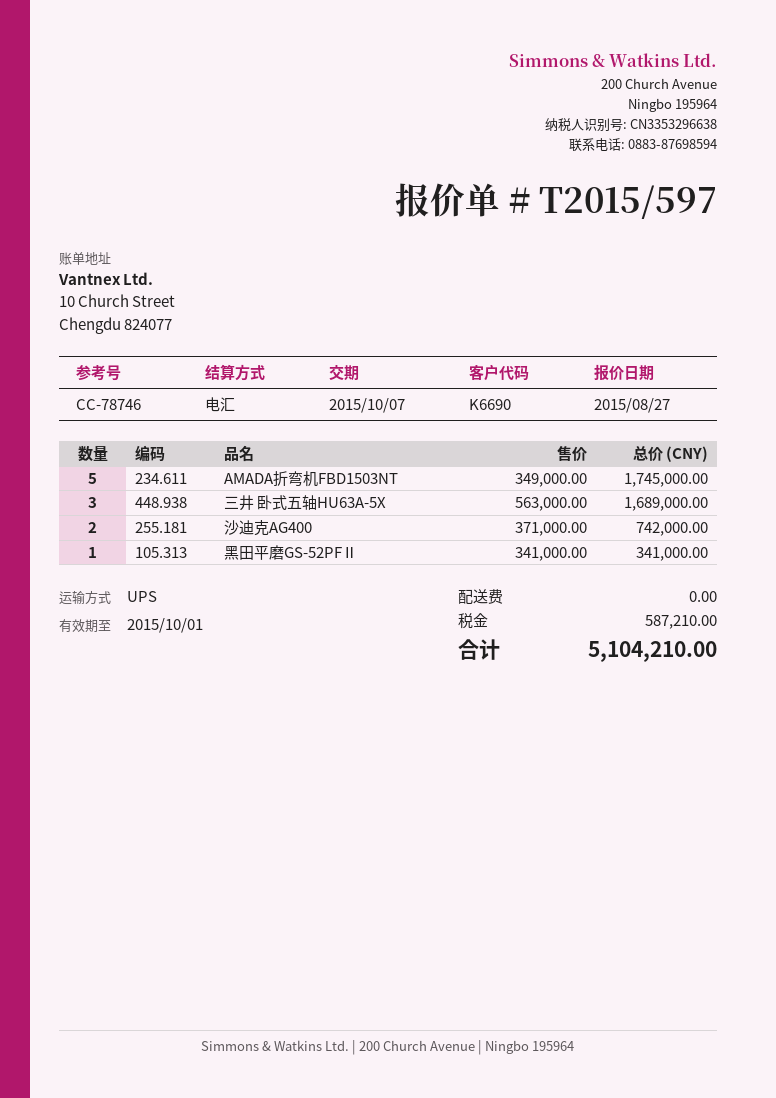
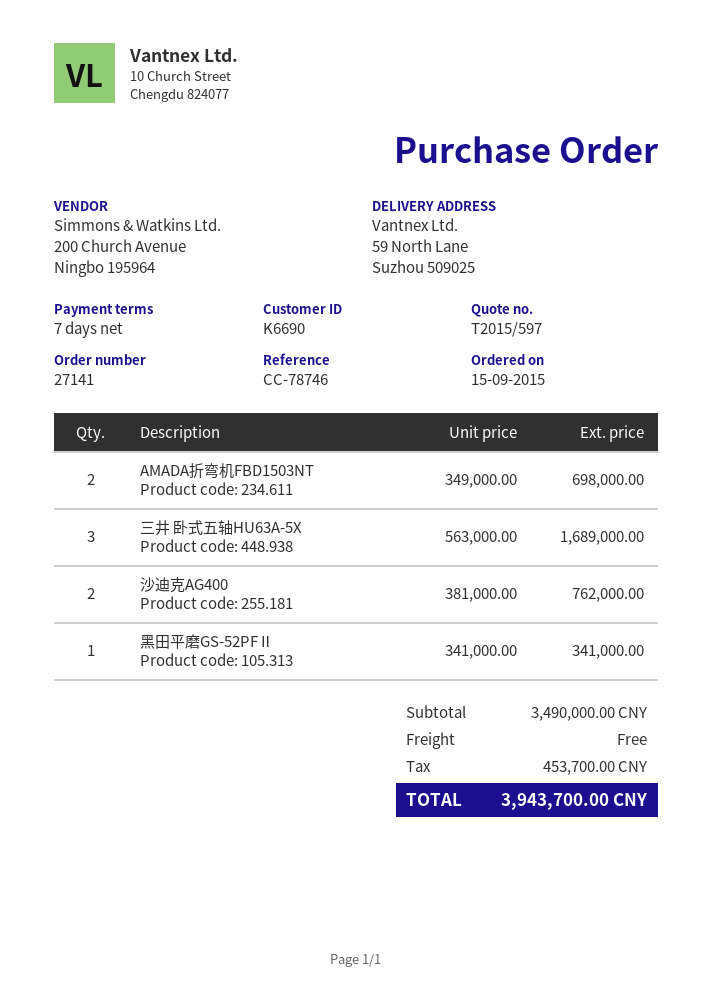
AMADA折弯机FBD1503NT: 5 x 349000.00 = 1745000.00 -> 2 x 349000.00 = 698000.00
沙迪克AG400: 2 x 371000.00 = 742000.00 -> 2 x 381000.00 = 762000.00
tax: 587210.00 -> 453700.00
total: 5104210.00 -> 3943700.00

